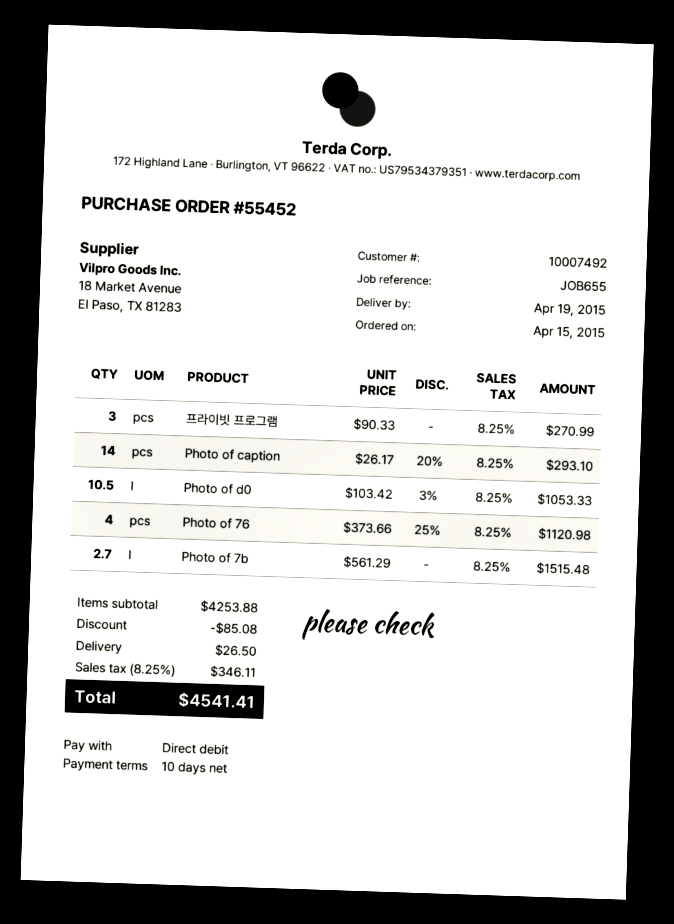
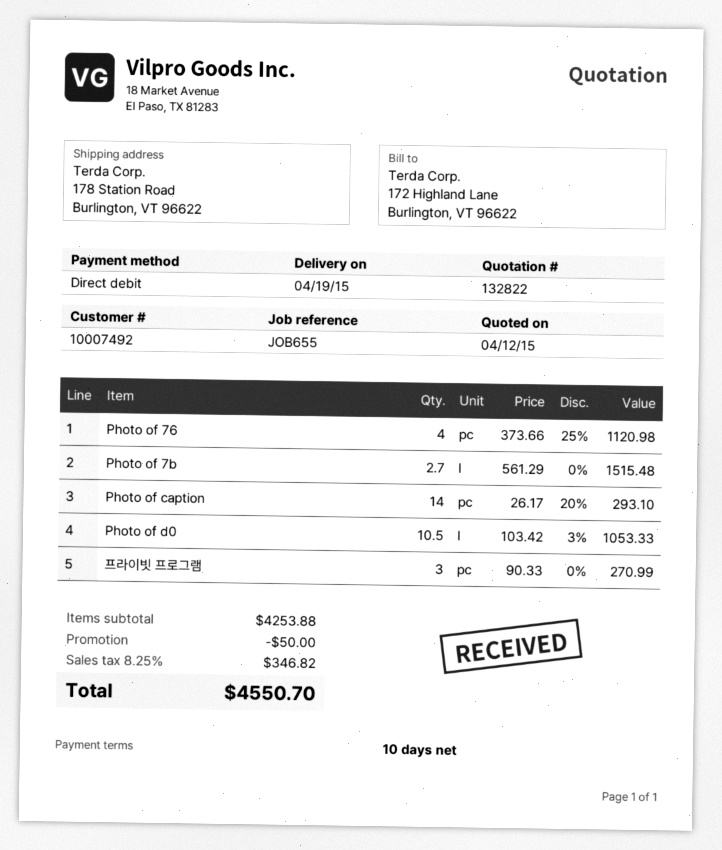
discount: 85.08 -> 50.00
shipping: 26.50 -> none
tax: 8.25% = 346.11 -> 8.25% = 346.82
total: 4541.41 -> 4550.70

